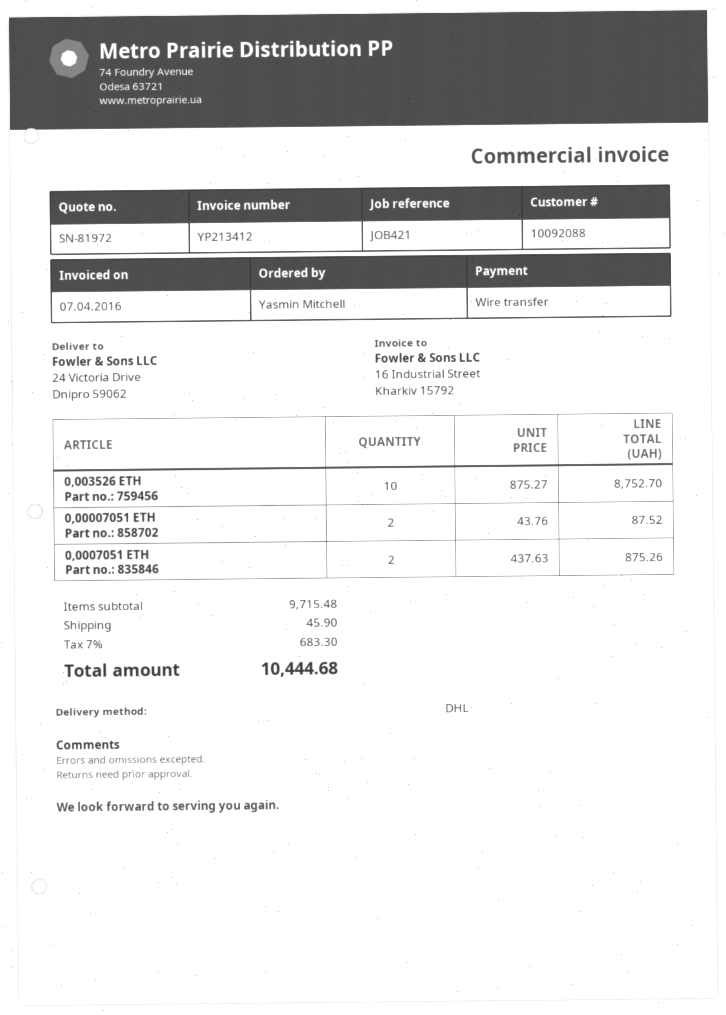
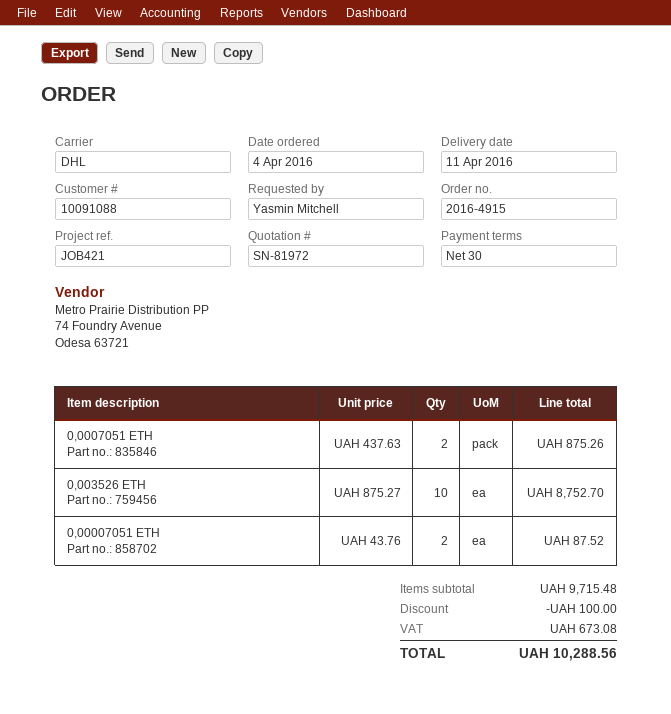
customer number: 10092088 -> 10091088
discount: none -> 100.00
shipping: 45.90 -> none
tax: 683.30 -> 673.08
total: 10444.68 -> 10288.56

